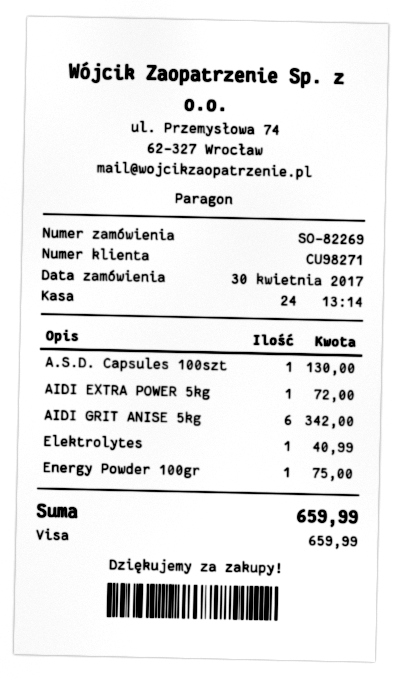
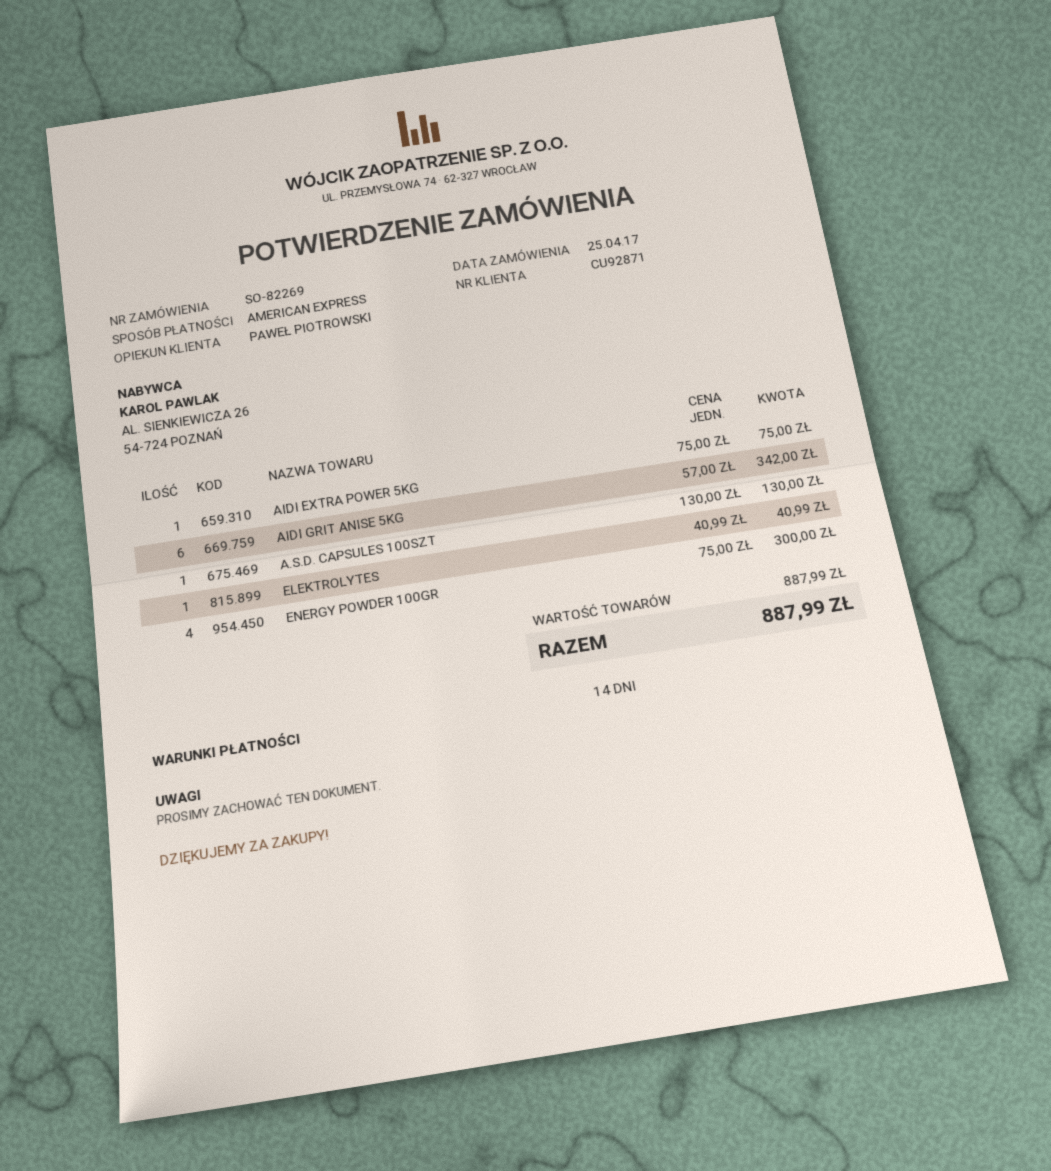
order date: 2017-04-30 -> 2017-04-25
customer number: CU98271 -> CU92871
payment method: Visa -> American Express
AIDI EXTRA POWER 5kg: 1 for 72.00 -> 1 for 75.00
Energy Powder 100gr: 1 for 75.00 -> 4 for 300.00
total: 659.99 -> 887.99

